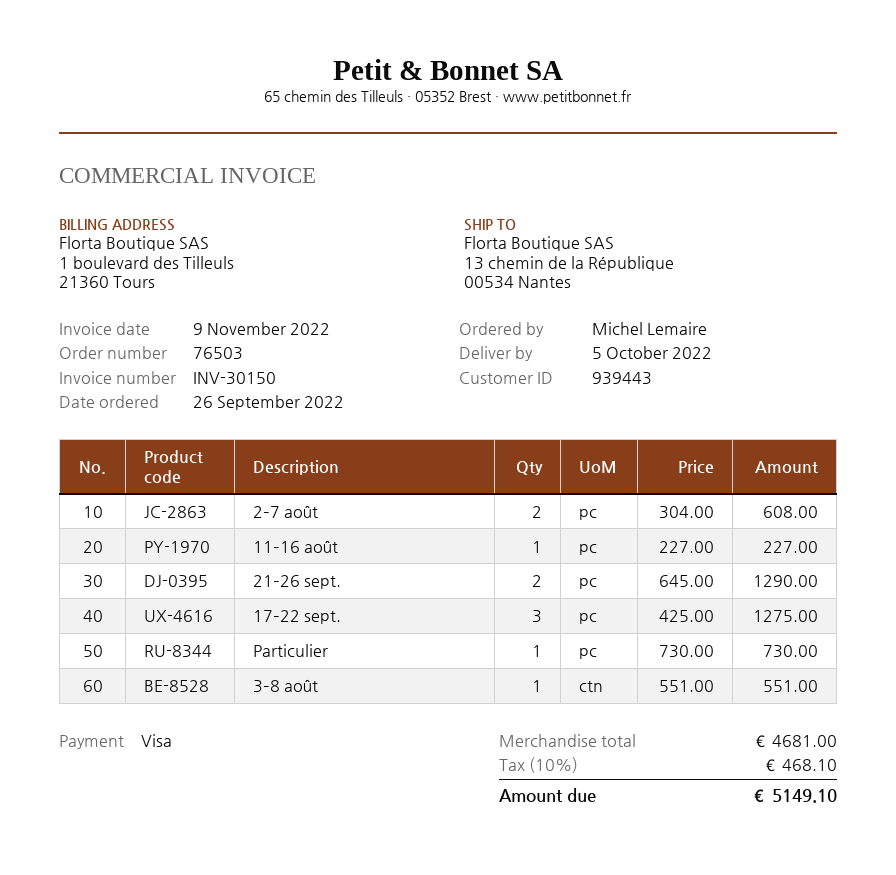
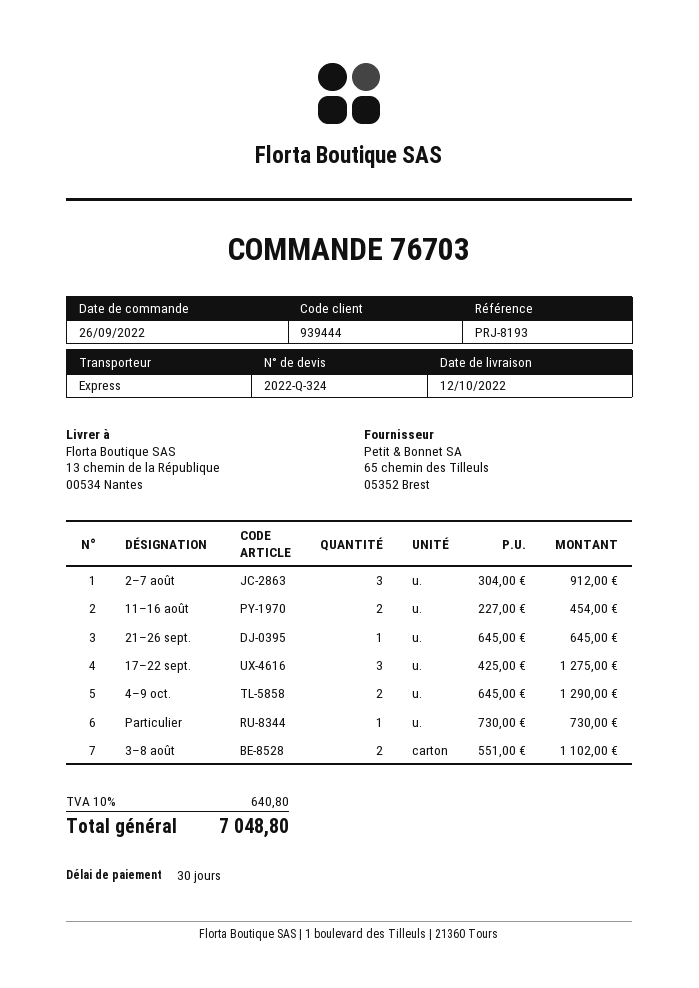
order number: 76503 -> 76703
delivery date: 2022-10-05 -> 2022-10-12
customer number: 939443 -> 939444
2–7 août: 2 x 304.00 = 608.00 -> 3 x 304.00 = 912.00
11–16 août: 1 x 227.00 = 227.00 -> 2 x 227.00 = 454.00
21–26 sept.: 2 x 645.00 = 1290.00 -> 1 x 645.00 = 645.00
3–8 août: 1 x 551.00 = 551.00 -> 2 x 551.00 = 1102.00
4–9 oct.: none -> 2 x 645.00 = 1290.00
tax: 10% = 468.10 -> 10% = 640.80
total: 5149.10 -> 7048.80

